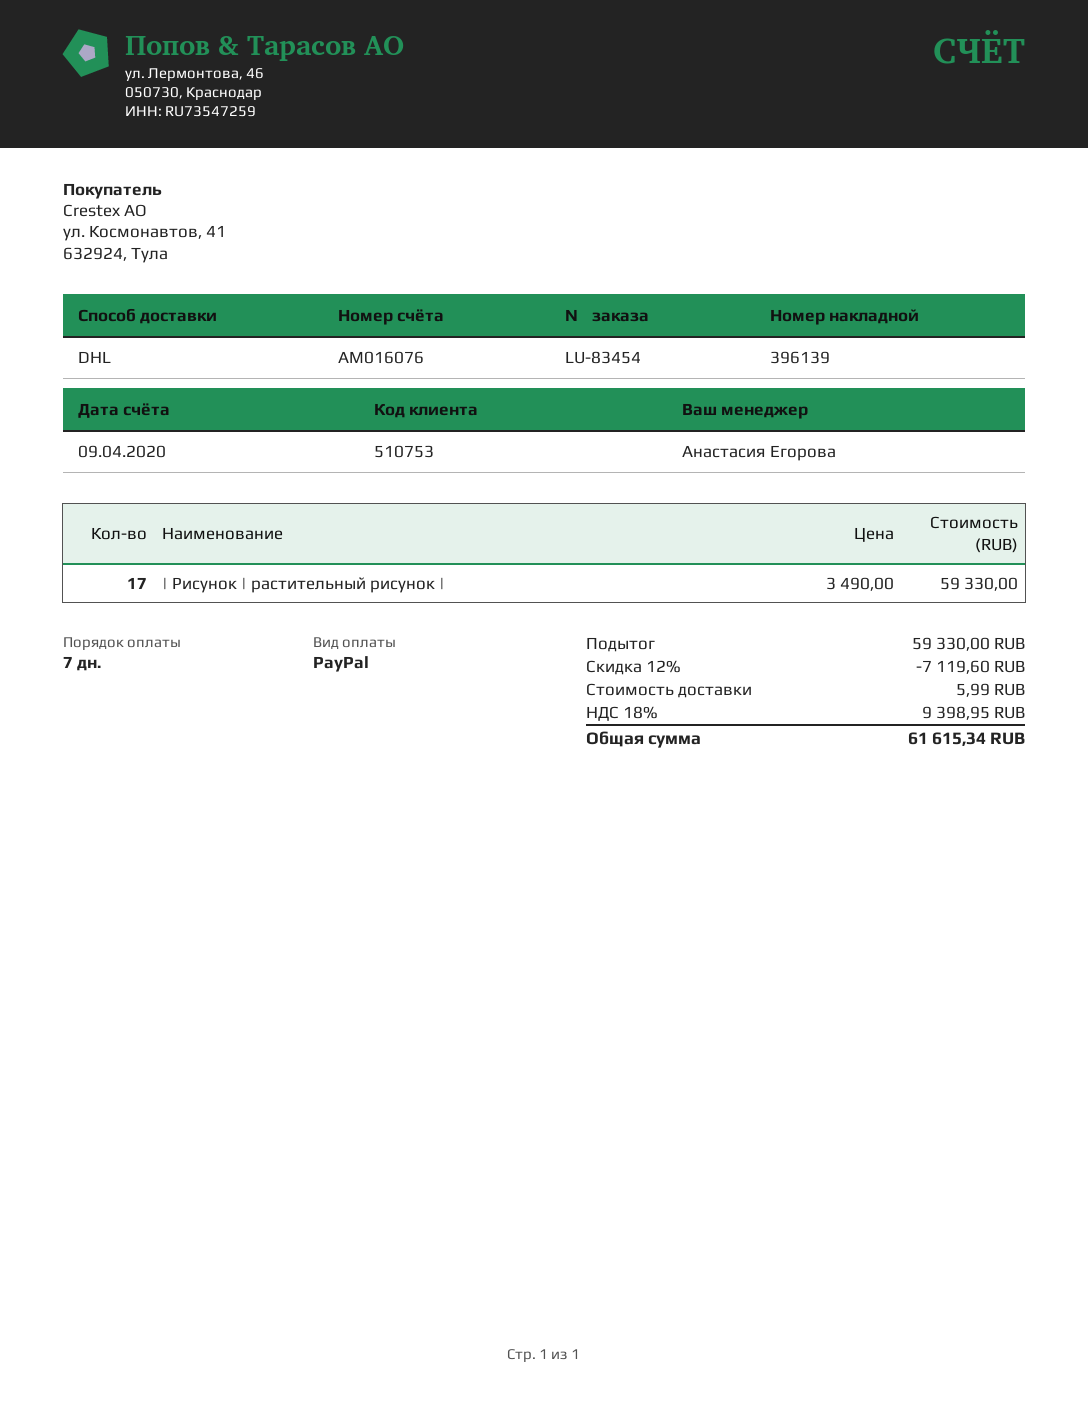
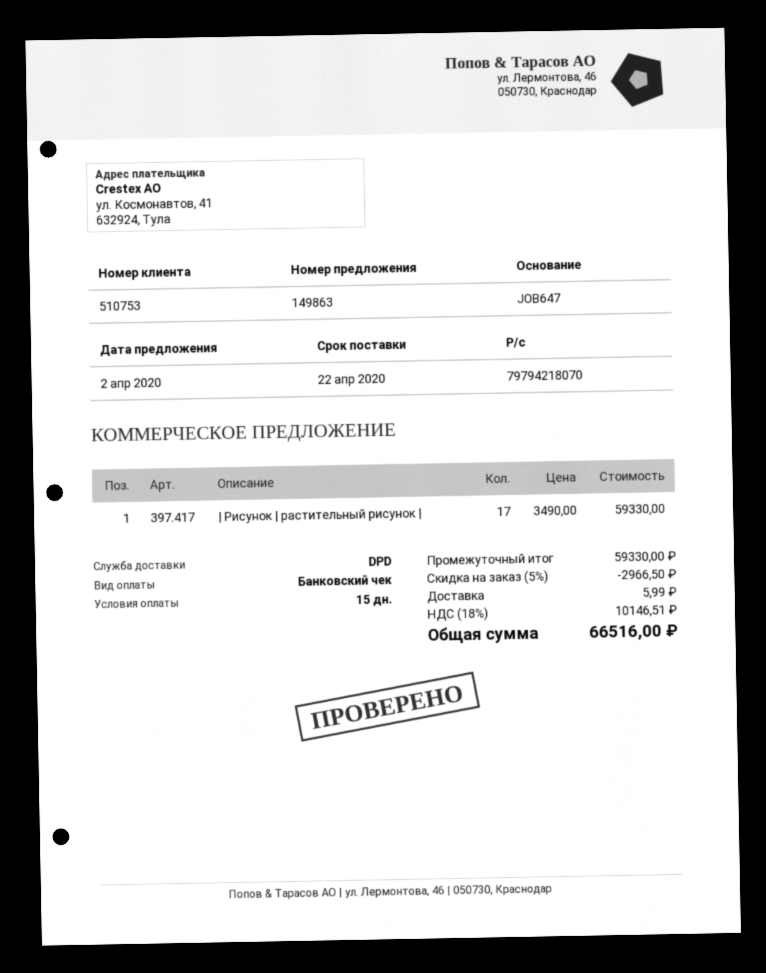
payment terms: 7 days -> 15 days
payment method: PayPal -> cheque
shipping method: DHL -> DPD
discount: 12% = 7119.60 -> 5% = 2966.50
tax: 18% = 9398.95 -> 18% = 10146.51
total: 61615.34 -> 66516.00

